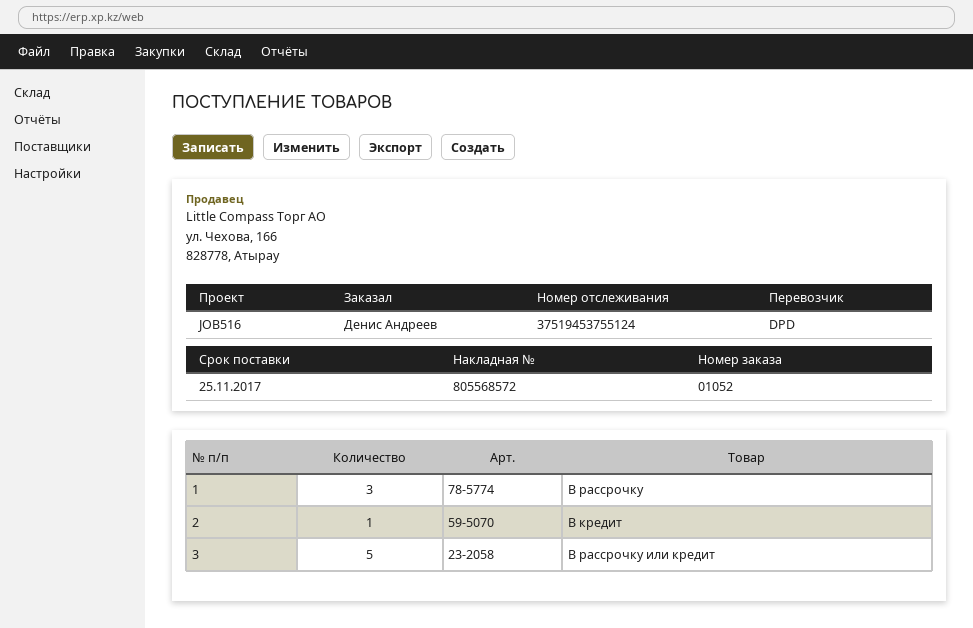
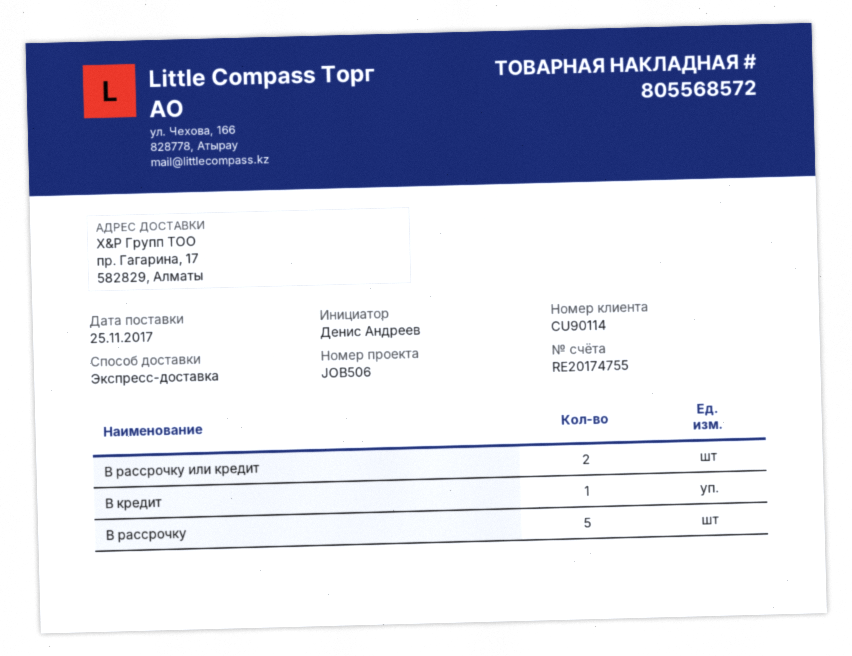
reference: JOB516 -> JOB506
shipping method: DPD -> express
В рассрочку: 3 -> 5
В рассрочку или кредит: 5 -> 2

